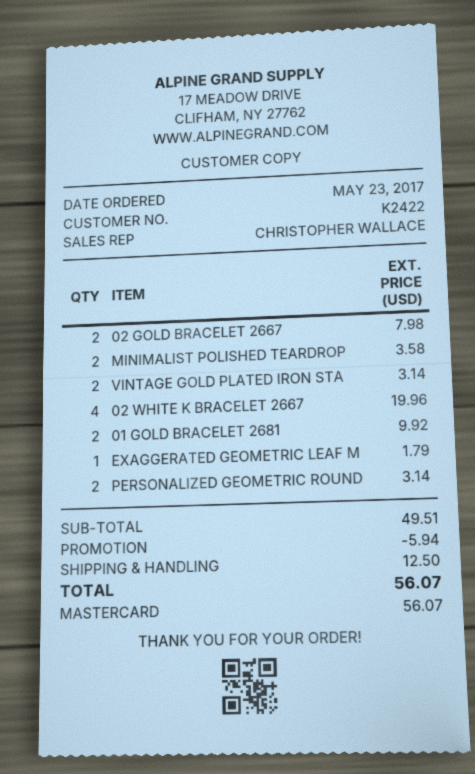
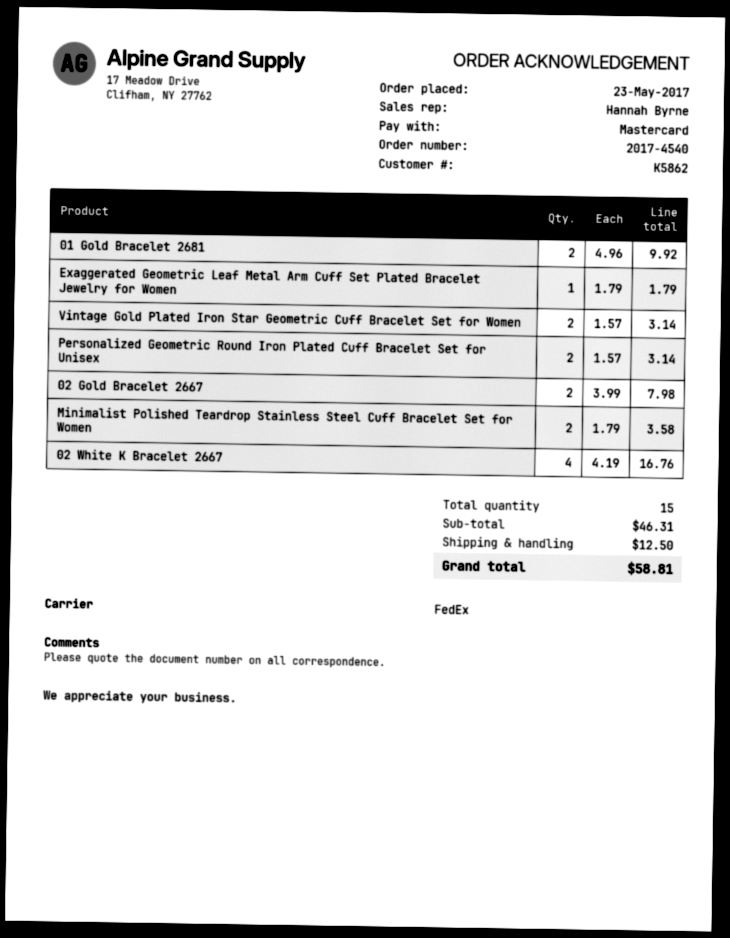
customer number: K2422 -> K5862
sales rep: CHRISTOPHER WALLACE -> Hannah Byrne
02 WHITE K BRACELET 2667: 4 for 19.96 -> 4 for 16.76
subtotal: 49.51 -> 46.31
discount: 5.94 -> none
total: 56.07 -> 58.81

